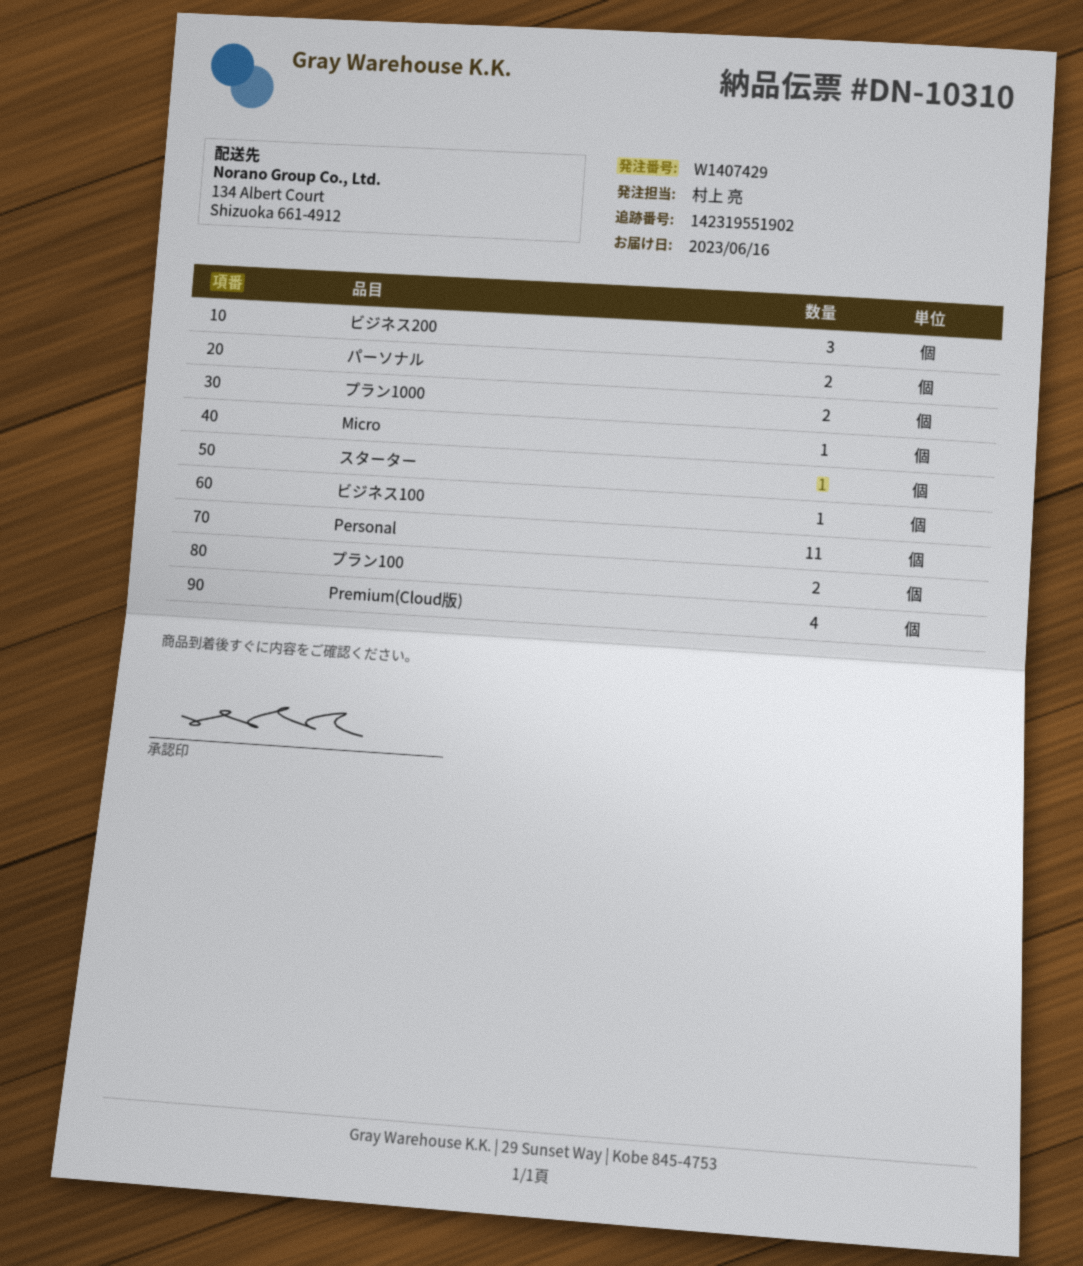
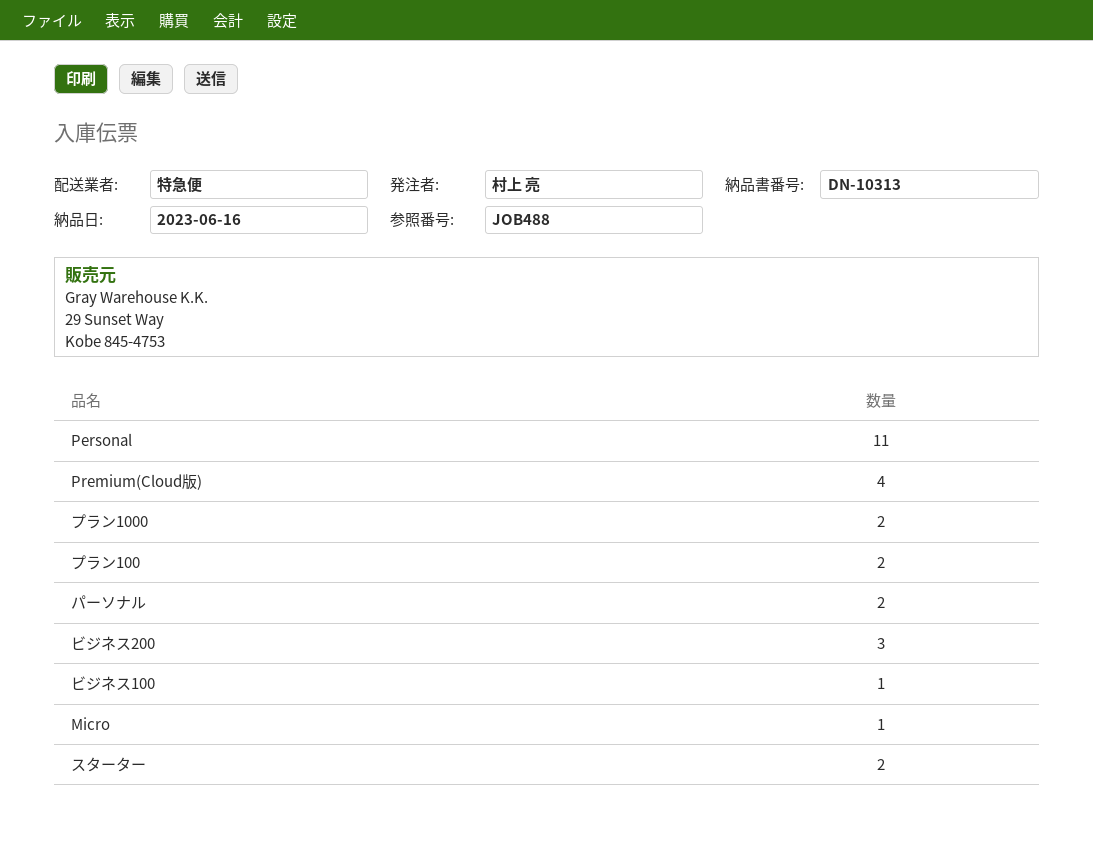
delivery note number: DN-10310 -> DN-10313
スターター: 1 -> 2

